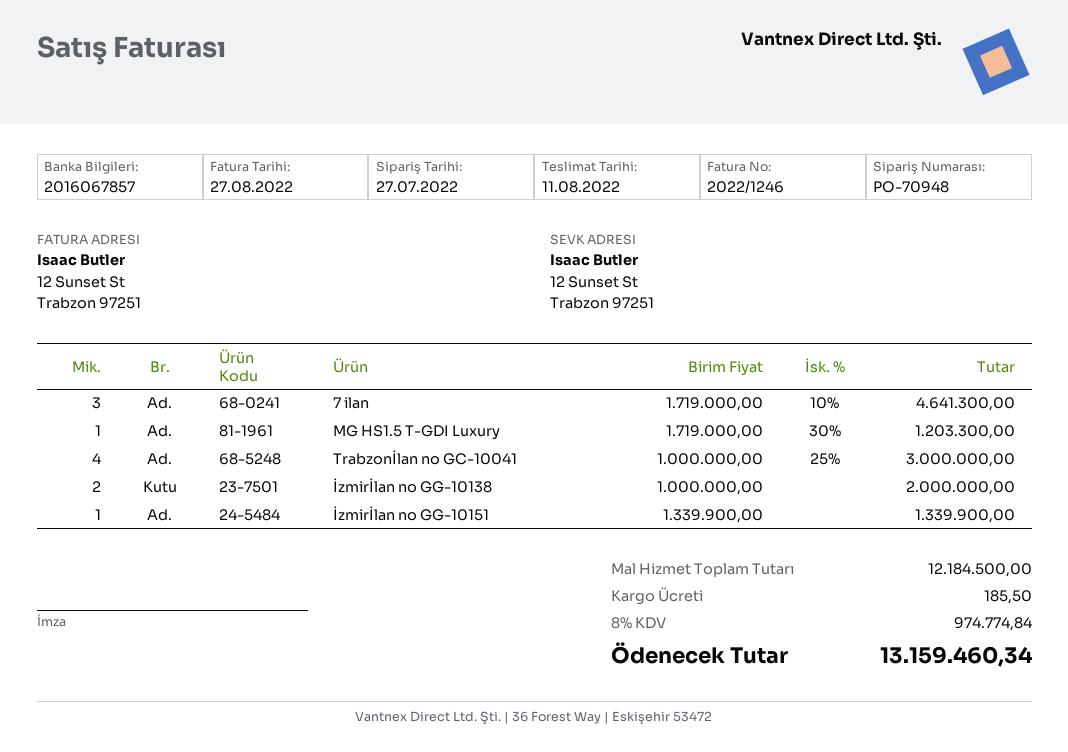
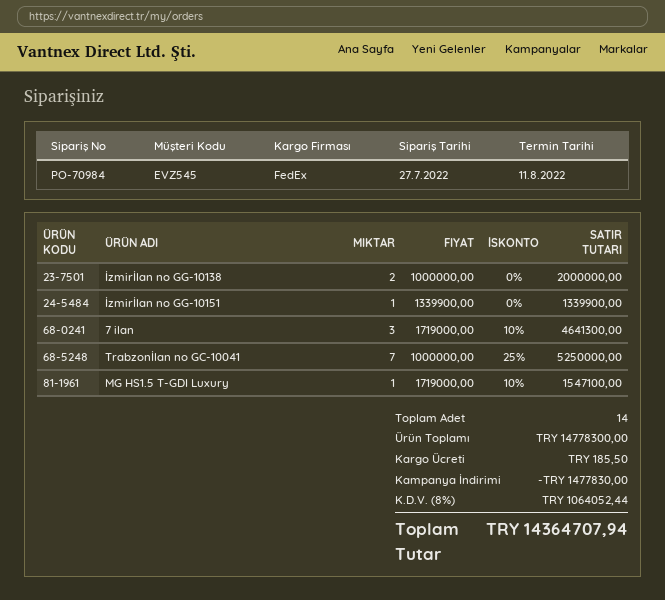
order number: PO-70948 -> PO-70984
MG HS1.5 T-GDI Luxury: 1 x 1719000.00 - 30% = 1203300.00 -> 1 x 1719000.00 - 10% = 1547100.00
Trabzonİlan no GC-10041: 4 x 1000000.00 - 25% = 3000000.00 -> 7 x 1000000.00 - 25% = 5250000.00
subtotal: 12184500.00 -> 14778300.00
discount: none -> 1477830.00
tax: 8% = 974774.84 -> 8% = 1064052.44
total: 13159460.34 -> 14364707.94

